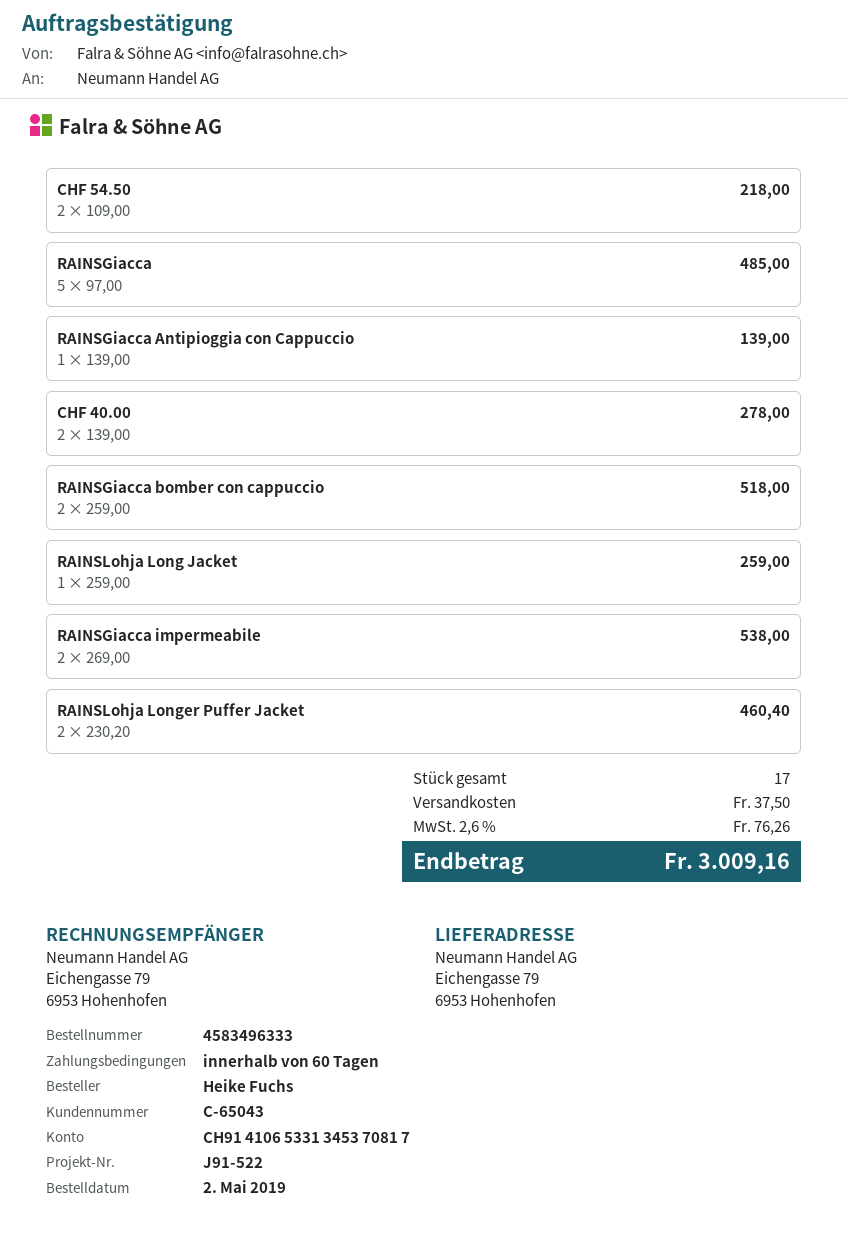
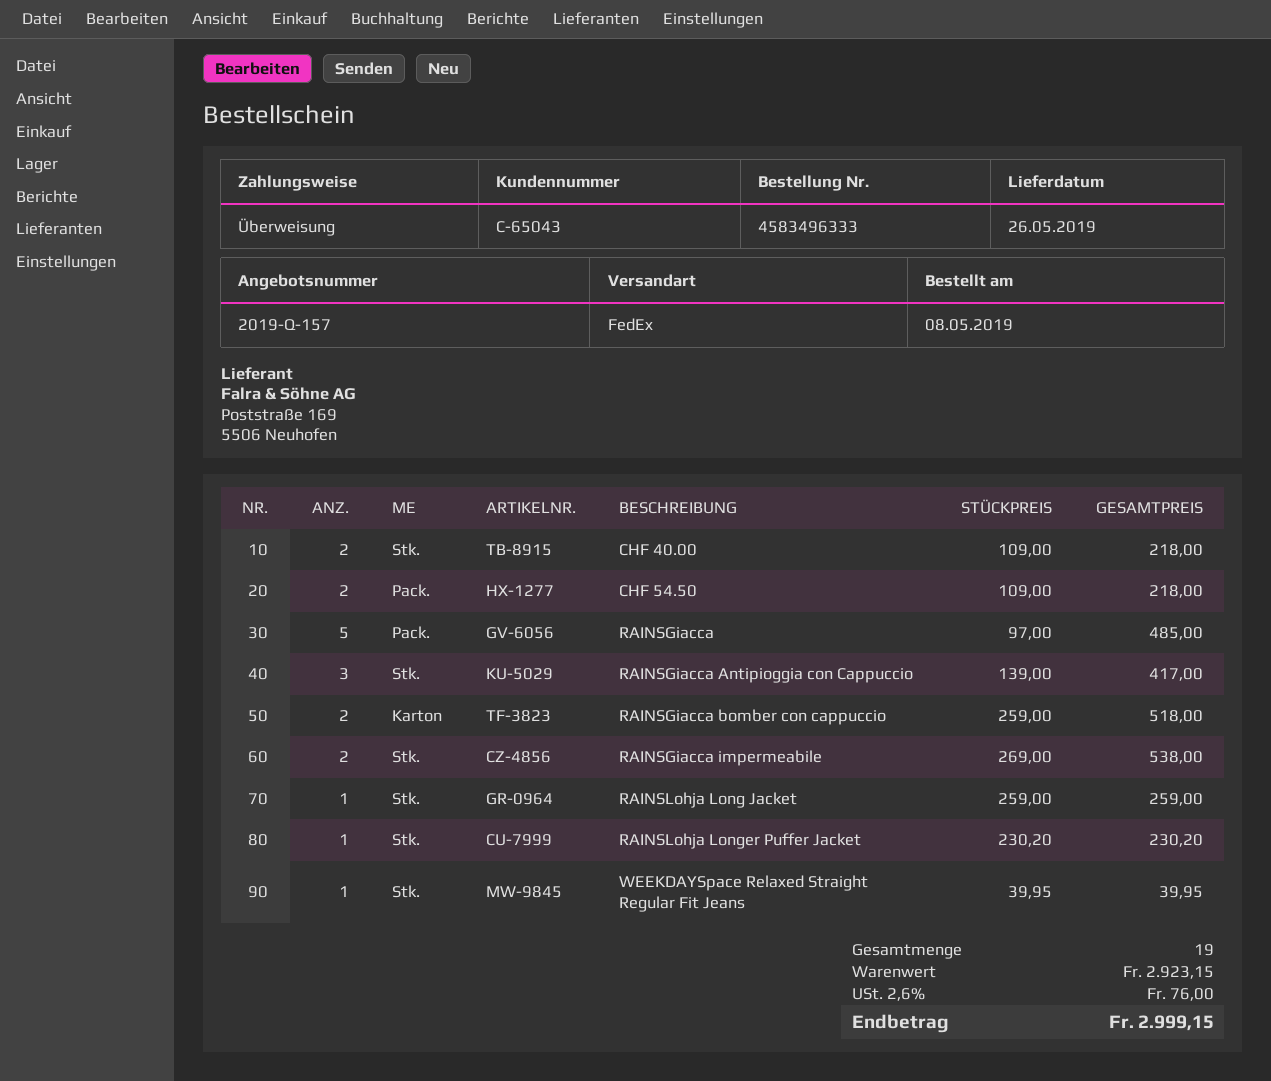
order date: 2019-05-02 -> 2019-05-08
RAINSGiacca Antipioggia con Cappuccio: 1 x 139.00 = 139.00 -> 3 x 139.00 = 417.00
CHF 40.00: 2 x 139.00 = 278.00 -> 2 x 109.00 = 218.00
RAINSLohja Longer Puffer Jacket: 2 x 230.20 = 460.40 -> 1 x 230.20 = 230.20
WEEKDAYSpace Relaxed Straight Regular Fit Jeans: none -> 1 x 39.95 = 39.95
total quantity: 17 -> 19
shipping: 37.50 -> none
tax: 2.6% = 76.26 -> 2.6% = 76.00
total: 3009.16 -> 2999.15

